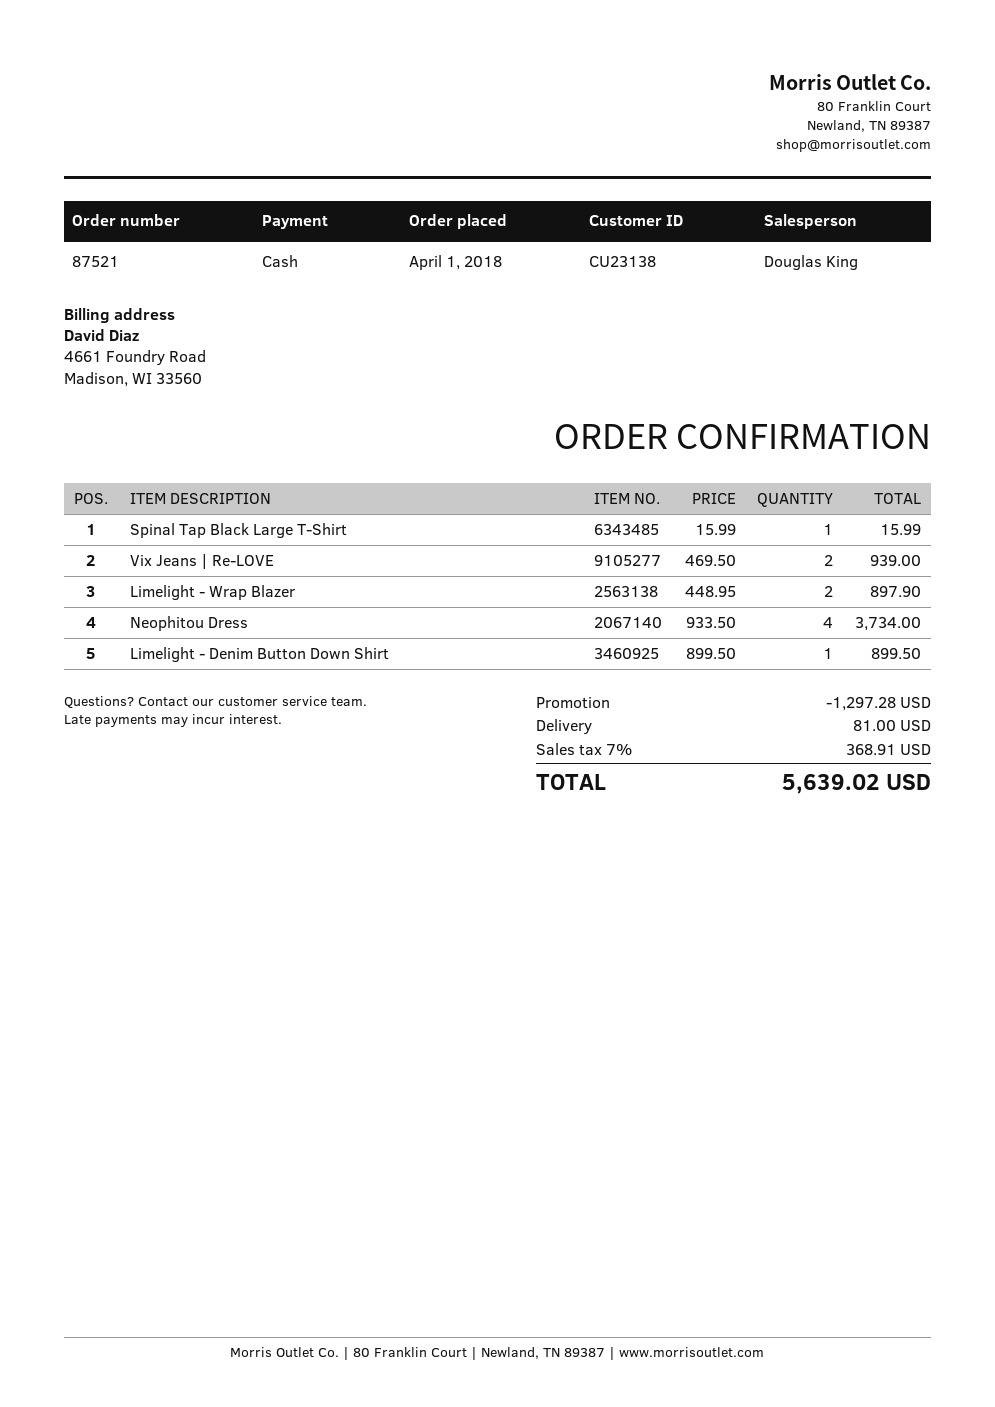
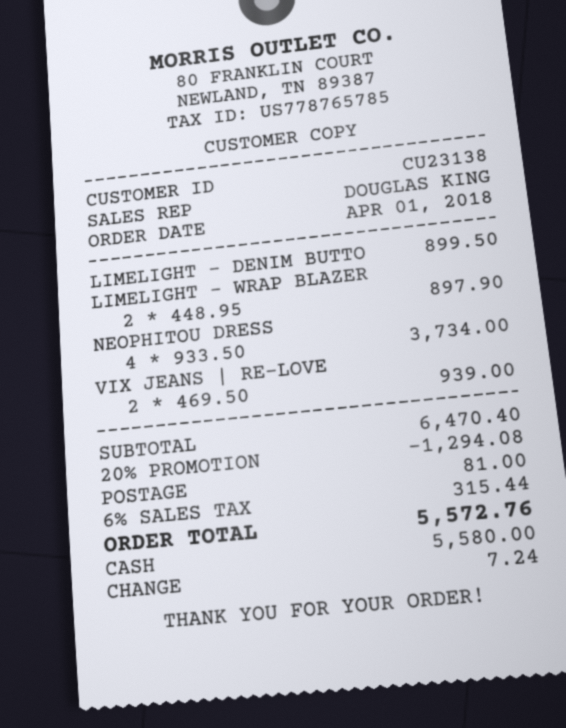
Spinal Tap Black Large T-Shirt: 1 x 15.99 = 15.99 -> none
discount: 1297.28 -> 1294.08
tax: 7% = 368.91 -> 6% = 315.44
total: 5639.02 -> 5572.76

